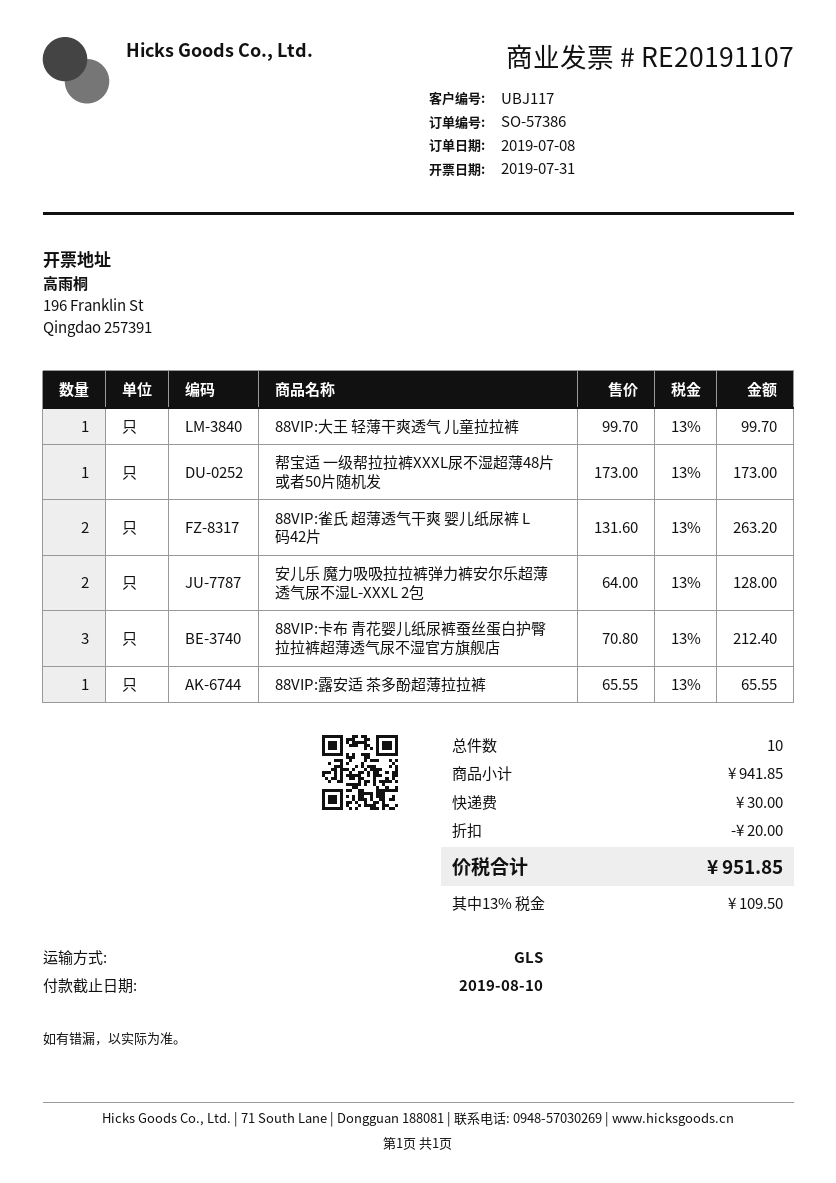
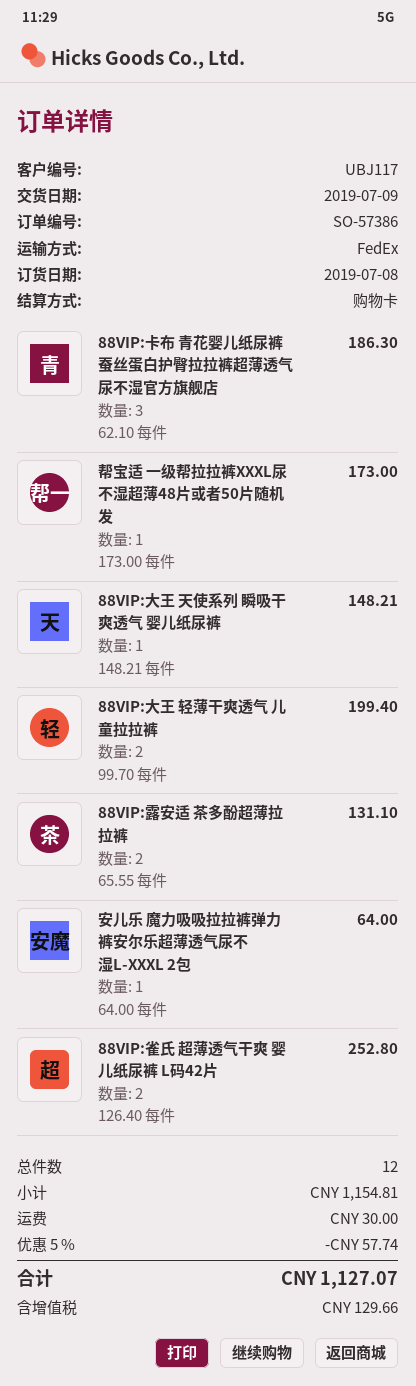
shipping method: GLS -> FedEx
88VIP:大王 轻薄干爽透气 儿童拉拉裤: 1 x 99.70 = 99.70 -> 2 x 99.70 = 199.40
88VIP:雀氏 超薄透气干爽 婴儿纸尿裤 L码42片: 2 x 131.60 = 263.20 -> 2 x 126.40 = 252.80
安儿乐 魔力吸吸拉拉裤弹力裤安尔乐超薄透气尿不湿L-XXXL 2包: 2 x 64.00 = 128.00 -> 1 x 64.00 = 64.00
88VIP:卡布 青花婴儿纸尿裤蚕丝蛋白护臀拉拉裤超薄透气尿不湿官方旗舰店: 3 x 70.80 = 212.40 -> 3 x 62.10 = 186.30
88VIP:露安适 茶多酚超薄拉拉裤: 1 x 65.55 = 65.55 -> 2 x 65.55 = 131.10
88VIP:大王 天使系列 瞬吸干爽透气 婴儿纸尿裤: none -> 1 x 148.21 = 148.21
total quantity: 10 -> 12
subtotal: 941.85 -> 1154.81
discount: 20.00 -> 57.74
tax: 109.50 -> 129.66
total: 951.85 -> 1127.07

